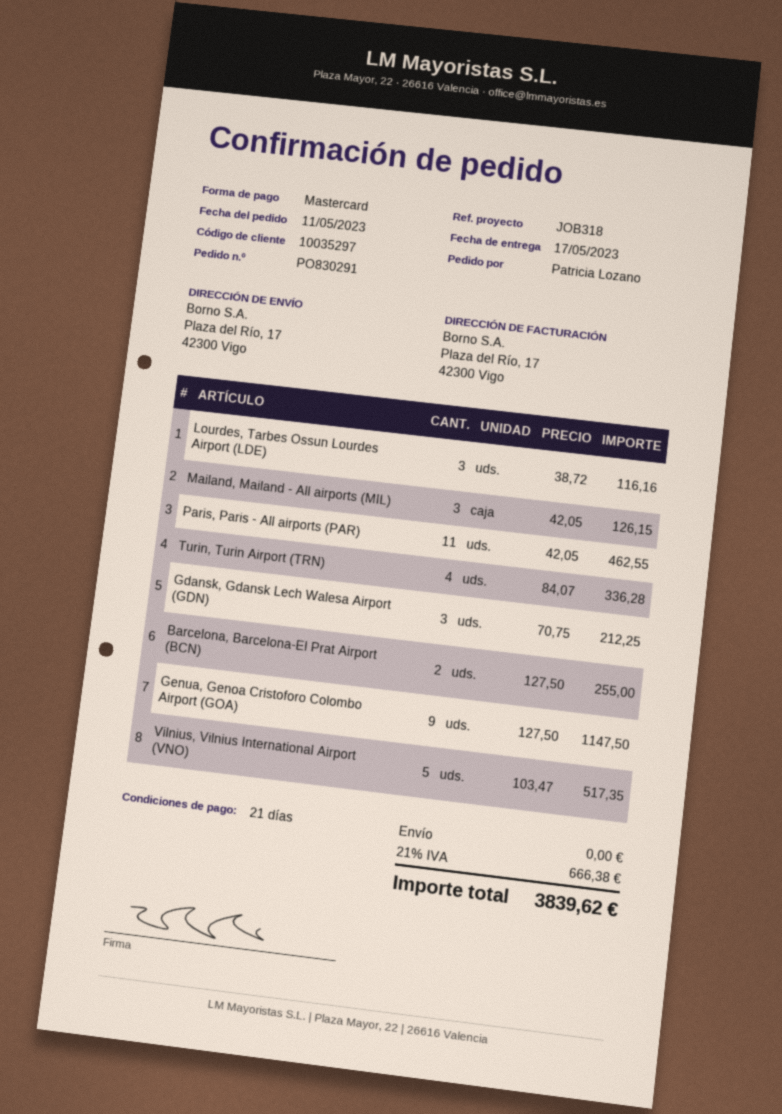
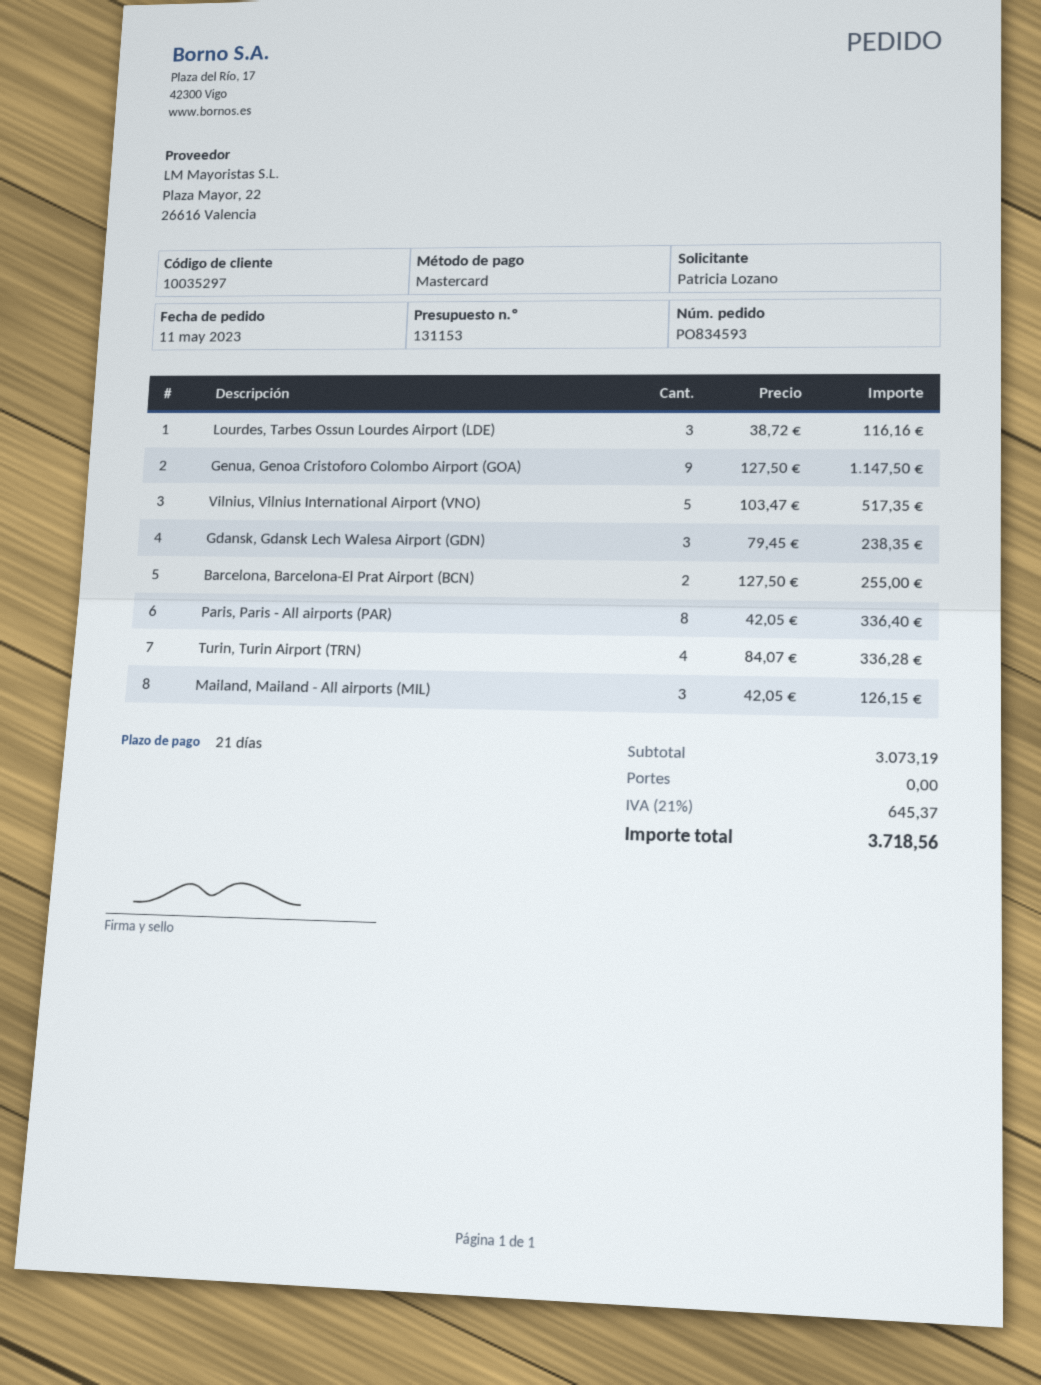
order number: PO830291 -> PO834593
Paris, Paris - All airports (PAR): 11 x 42.05 = 462.55 -> 8 x 42.05 = 336.40
Gdansk, Gdansk Lech Walesa Airport (GDN): 3 x 70.75 = 212.25 -> 3 x 79.45 = 238.35
tax: 21% = 666.38 -> 21% = 645.37
total: 3839.62 -> 3718.56

